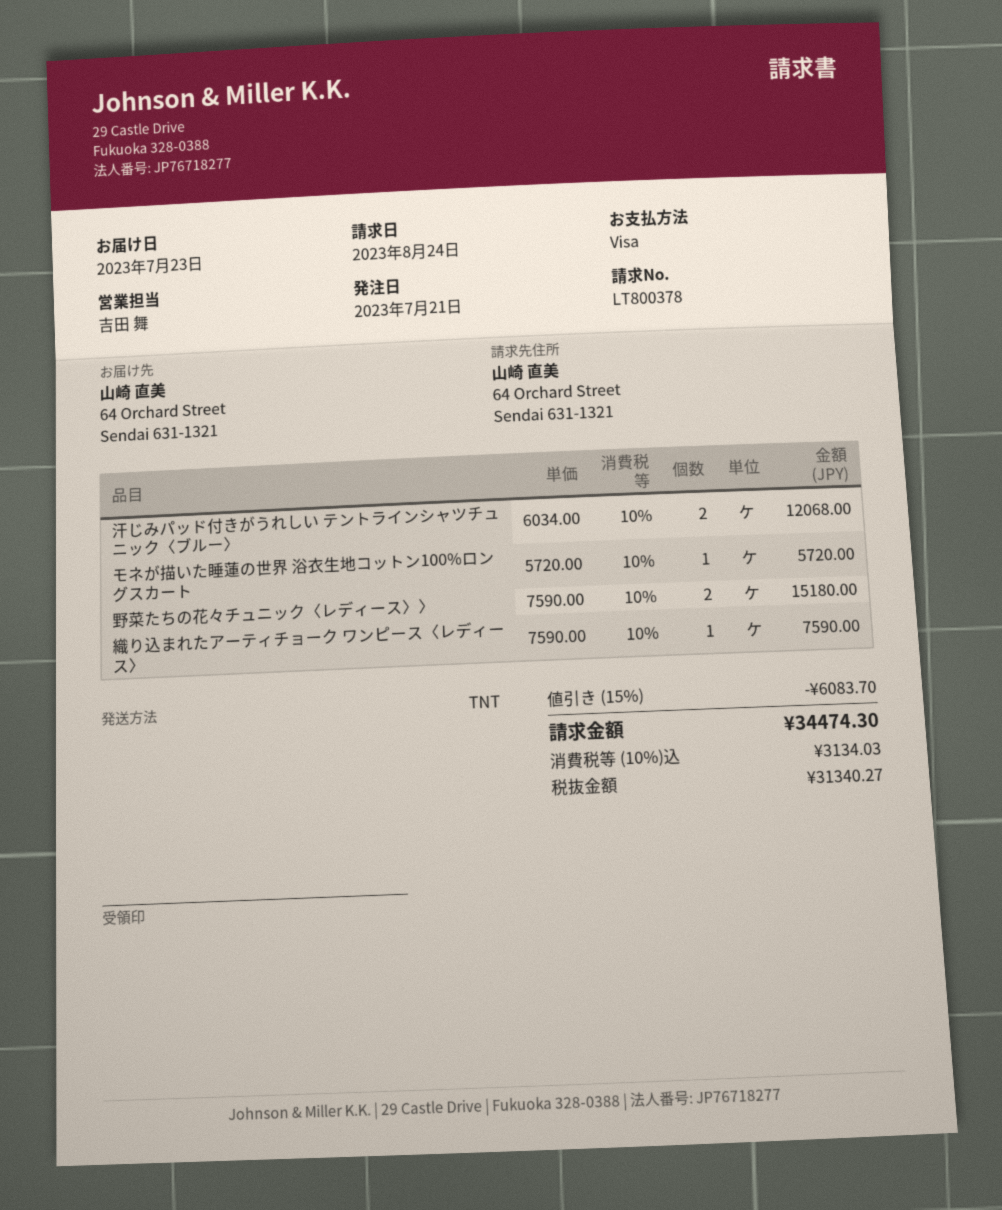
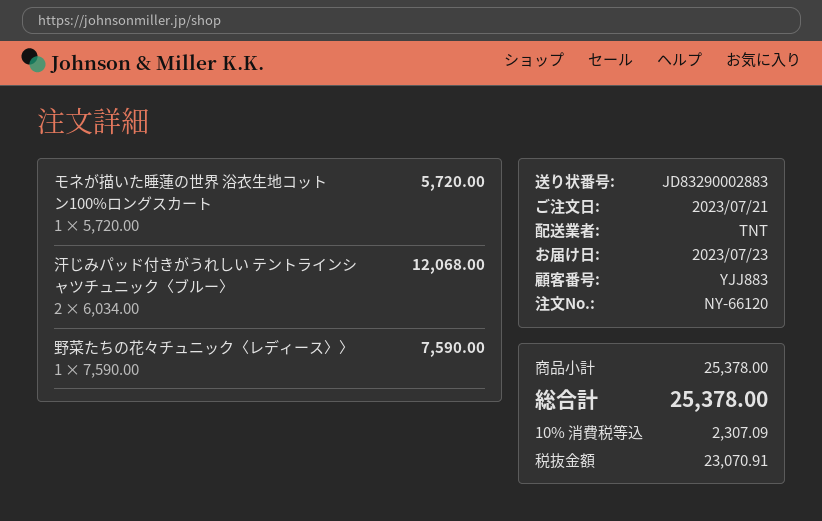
野菜たちの花々チュニック〈レディース〉〉: 2 x 7590.00 = 15180.00 -> 1 x 7590.00 = 7590.00
織り込まれたアーティチョーク ワンピース〈レディース〉: 1 x 7590.00 = 7590.00 -> none
discount: 15% = 6083.70 -> none
net: 31340.27 -> 23070.91
tax: 10% = 3134.03 -> 10% = 2307.09
total: 34474.30 -> 25378.00

